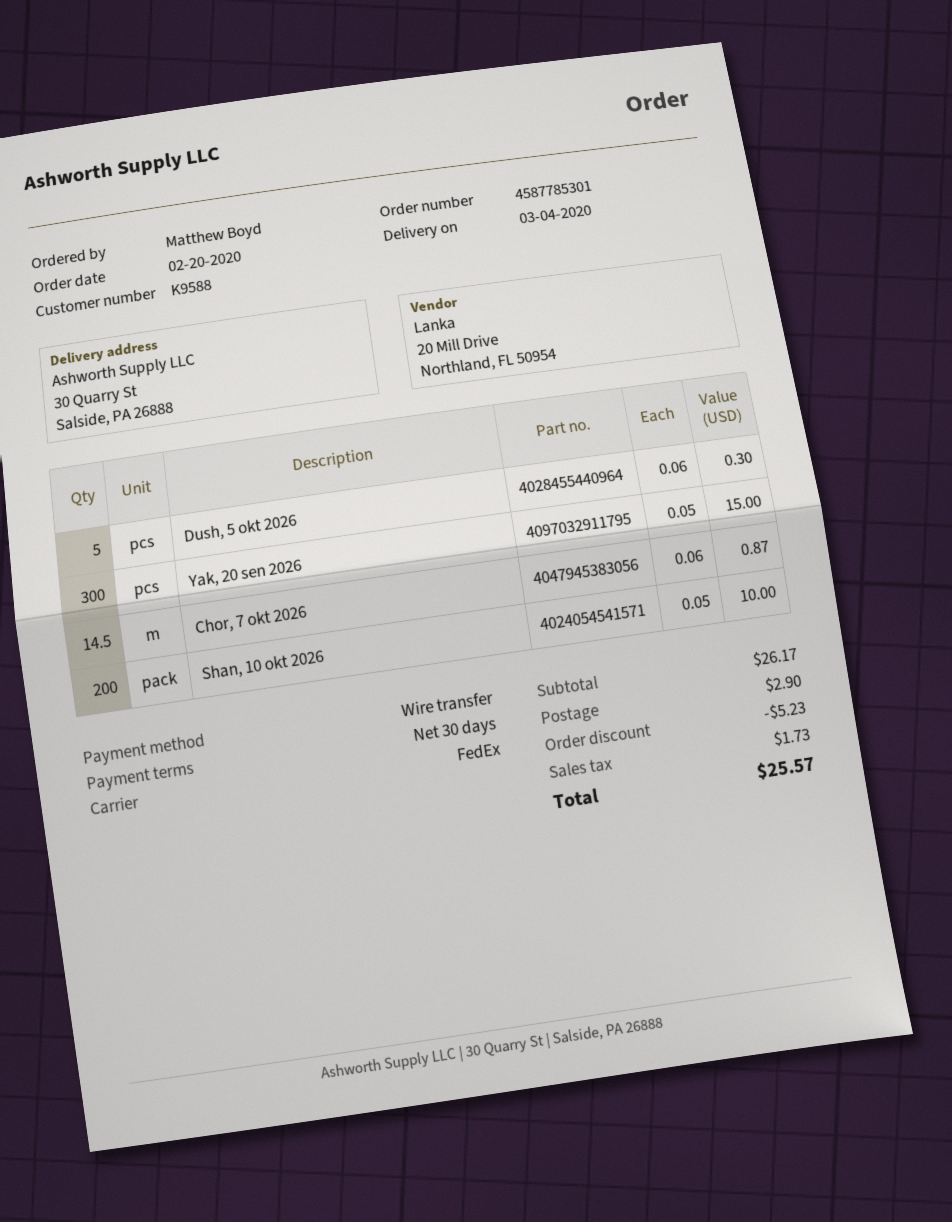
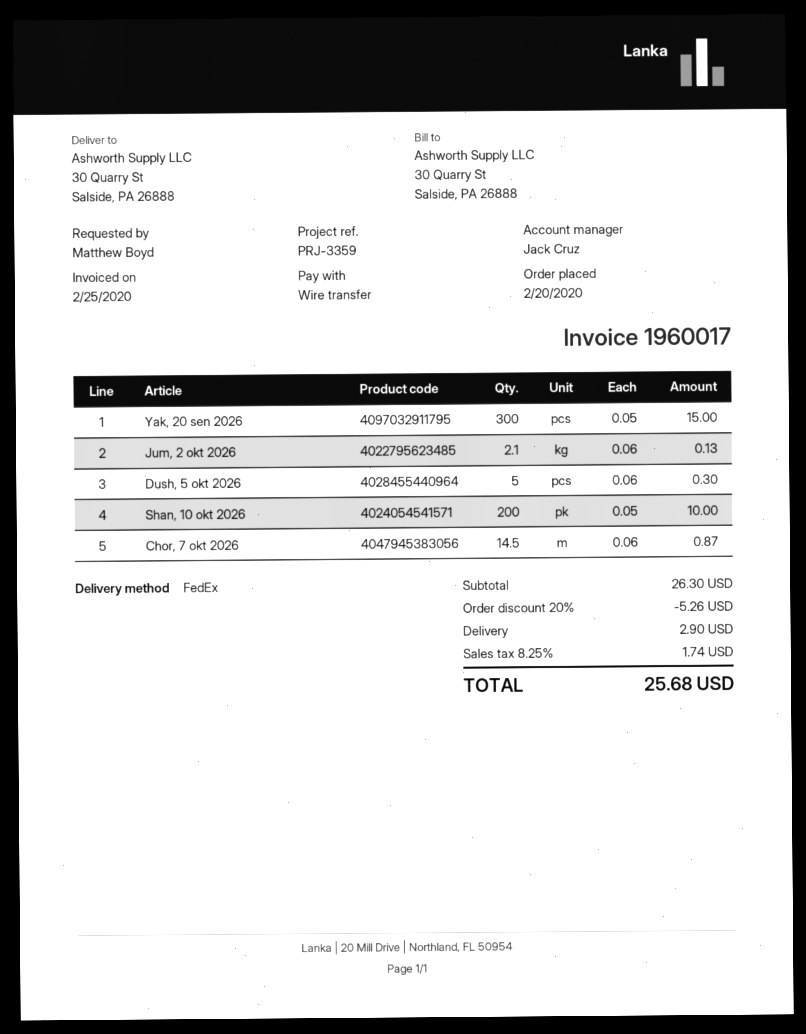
Jum, 2 okt 2026: none -> 2.1 x 0.06 = 0.13
subtotal: 26.17 -> 26.30
discount: 5.23 -> 5.26
tax: 1.73 -> 1.74
total: 25.57 -> 25.68

